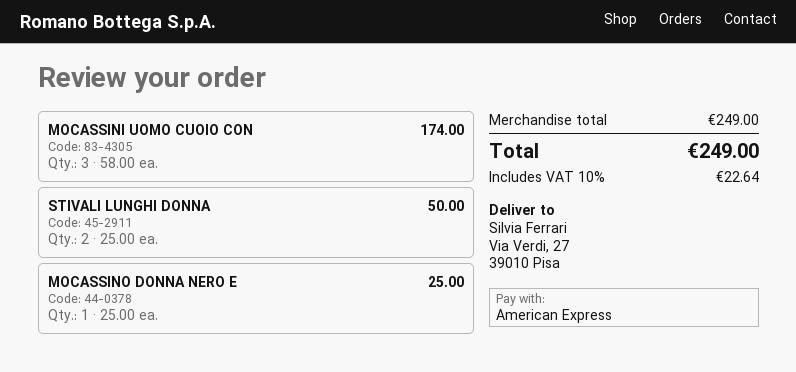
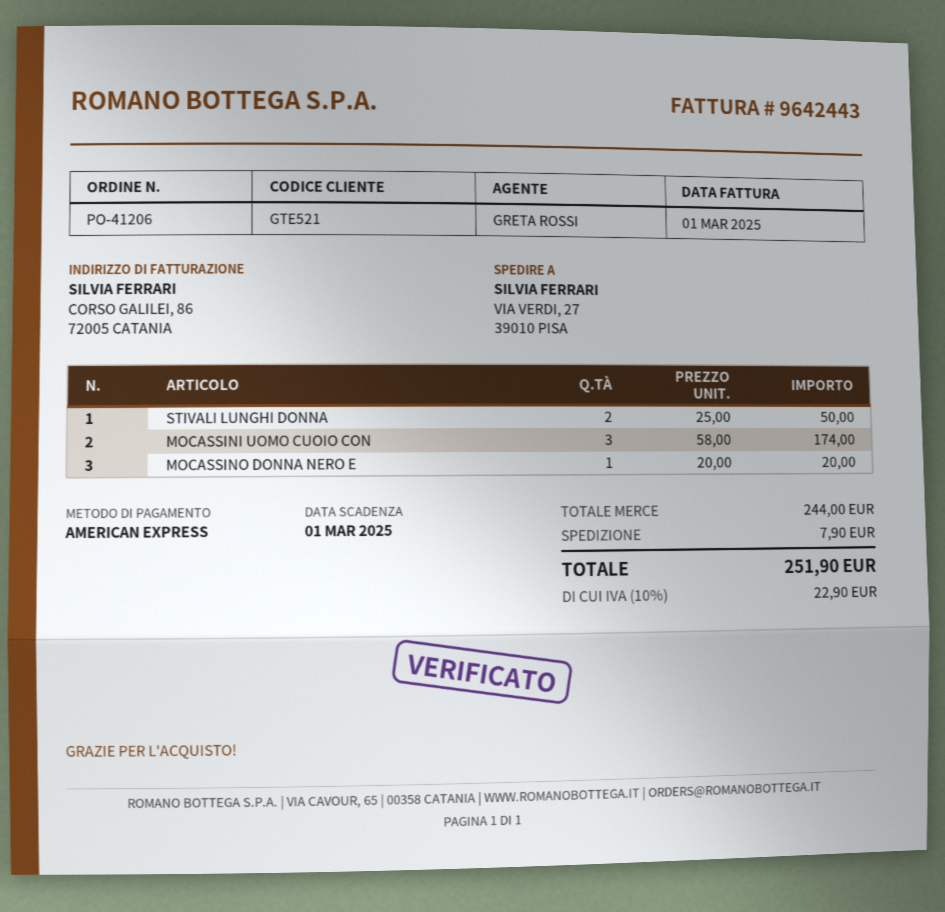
MOCASSINO DONNA NERO E: 1 x 25.00 = 25.00 -> 1 x 20.00 = 20.00
subtotal: 249.00 -> 244.00
shipping: none -> 7.90
tax: 10% = 22.64 -> 10% = 22.90
total: 249.00 -> 251.90

